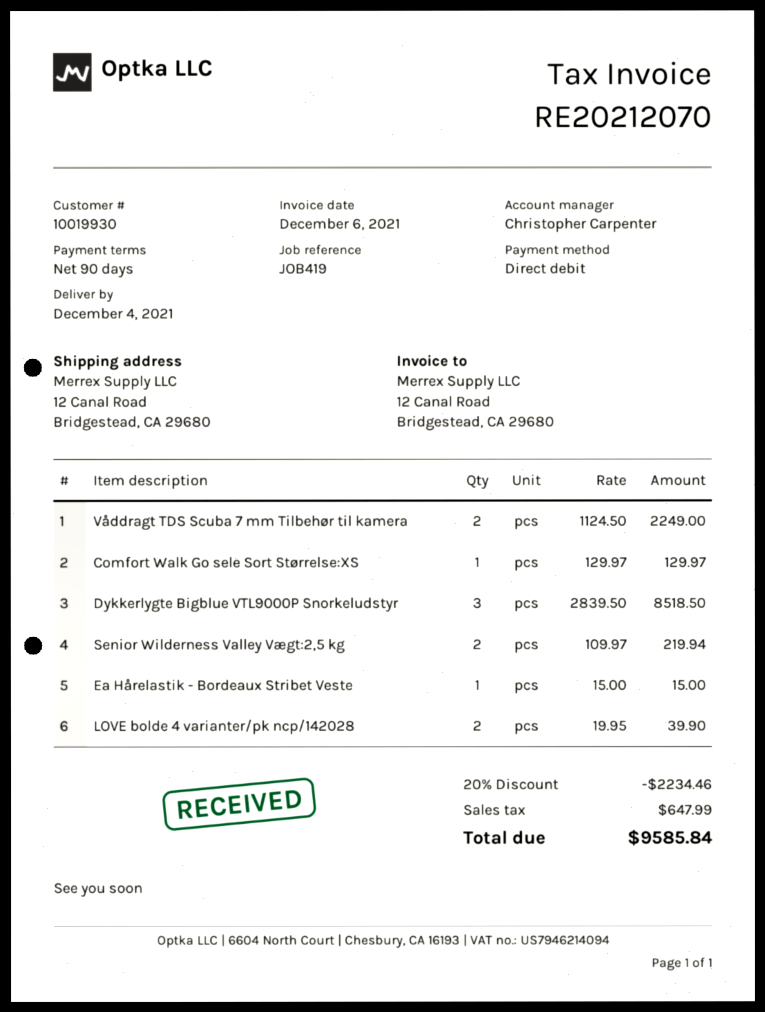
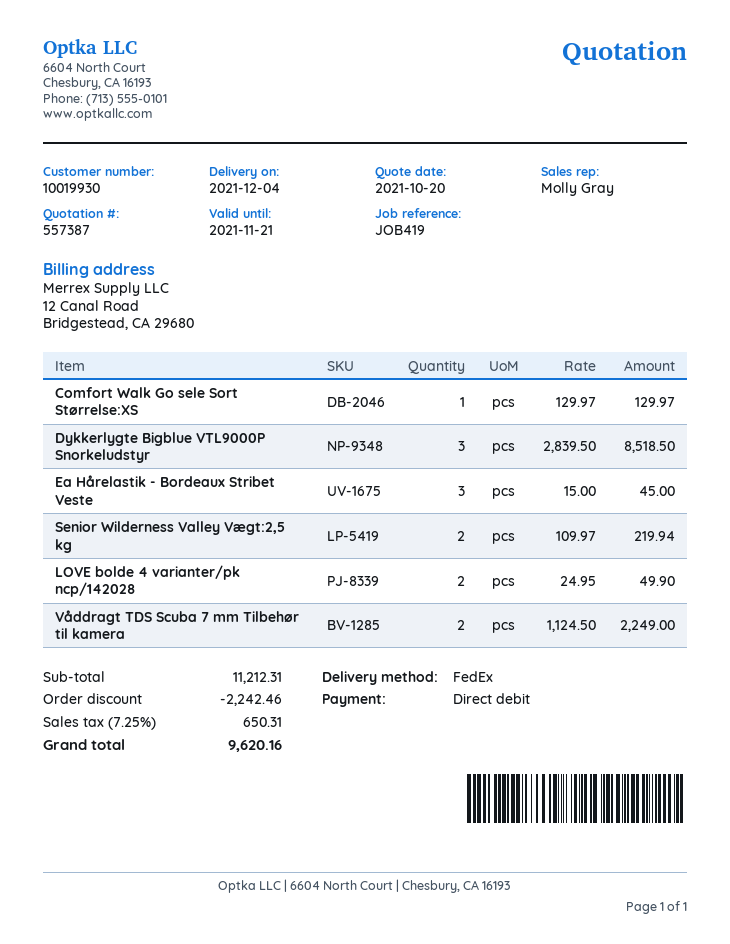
sales rep: Christopher Carpenter -> Molly Gray
Ea Hårelastik - Bordeaux Stribet Veste: 1 x 15.00 = 15.00 -> 3 x 15.00 = 45.00
LOVE bolde 4 varianter/pk ncp/142028: 2 x 19.95 = 39.90 -> 2 x 24.95 = 49.90
discount: 2234.46 -> 2242.46
tax: 647.99 -> 650.31
total: 9585.84 -> 9620.16

